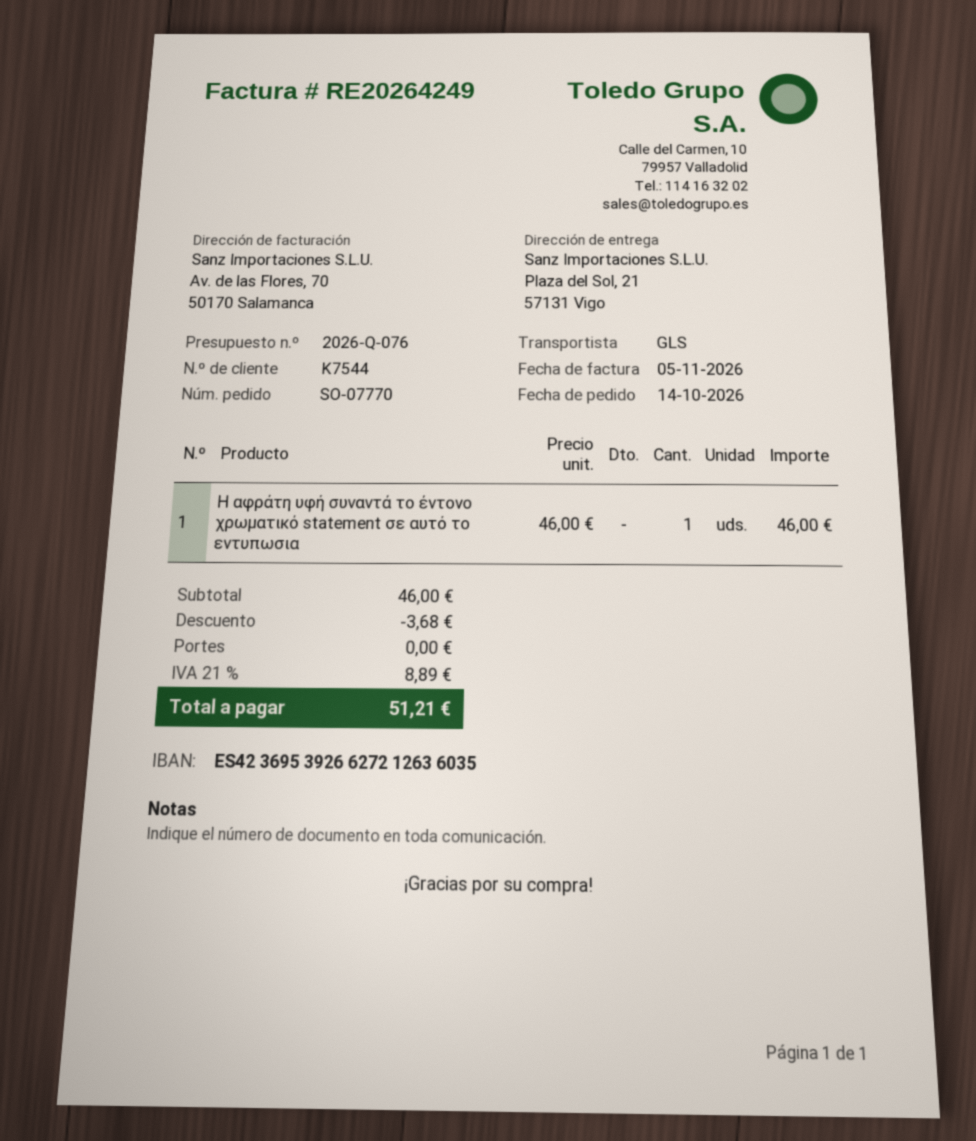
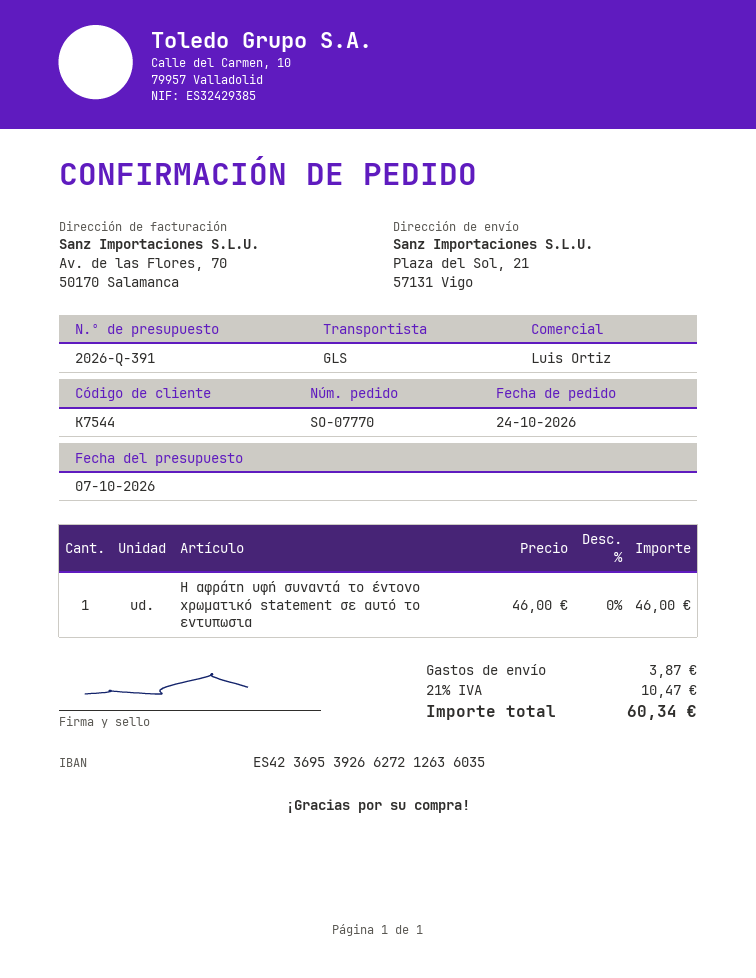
quote number: 2026-Q-076 -> 2026-Q-391
order date: 2026-10-14 -> 2026-10-24
discount: 3.68 -> none
shipping: 0.00 -> 3.87
tax: 21% = 8.89 -> 21% = 10.47
total: 51.21 -> 60.34

